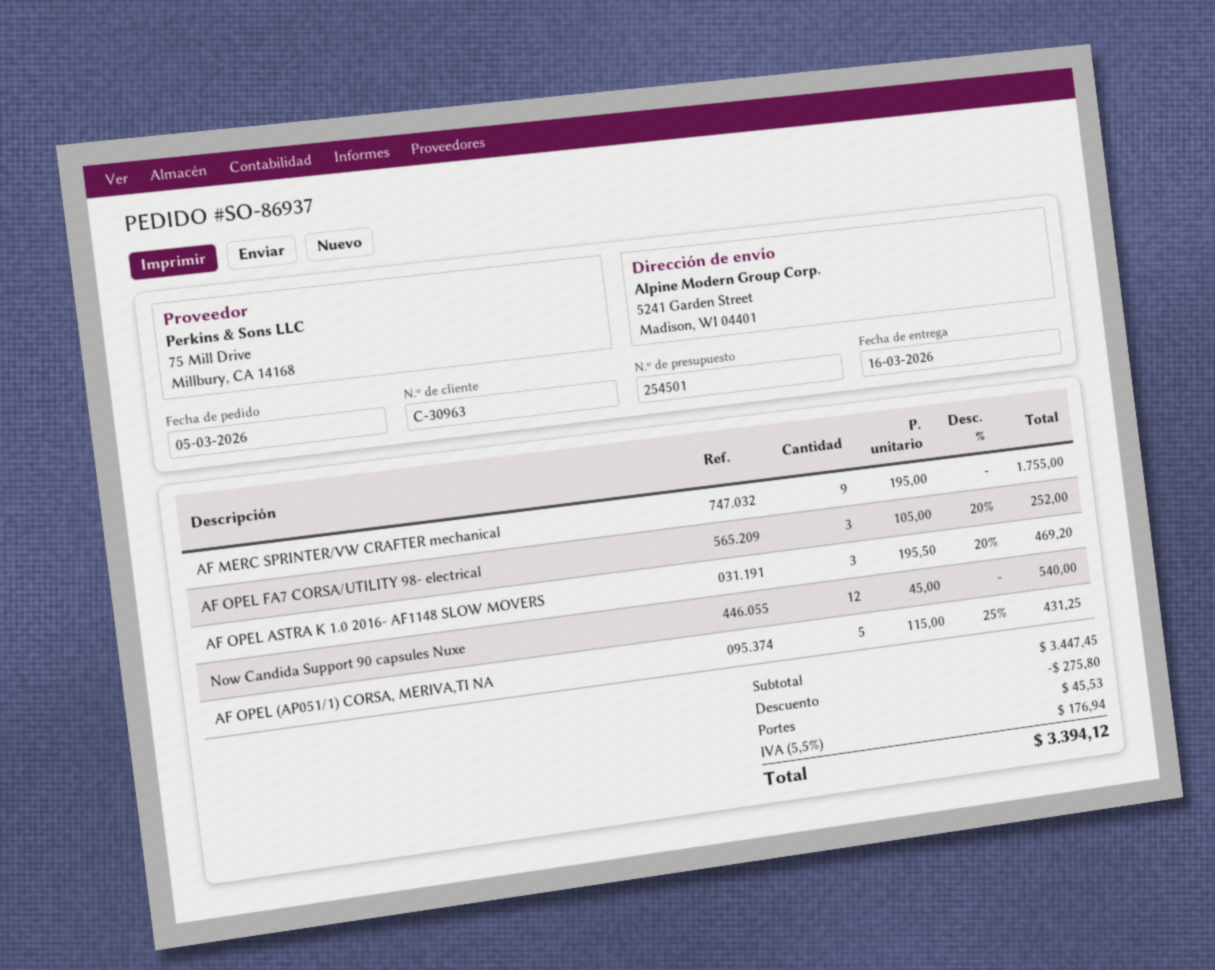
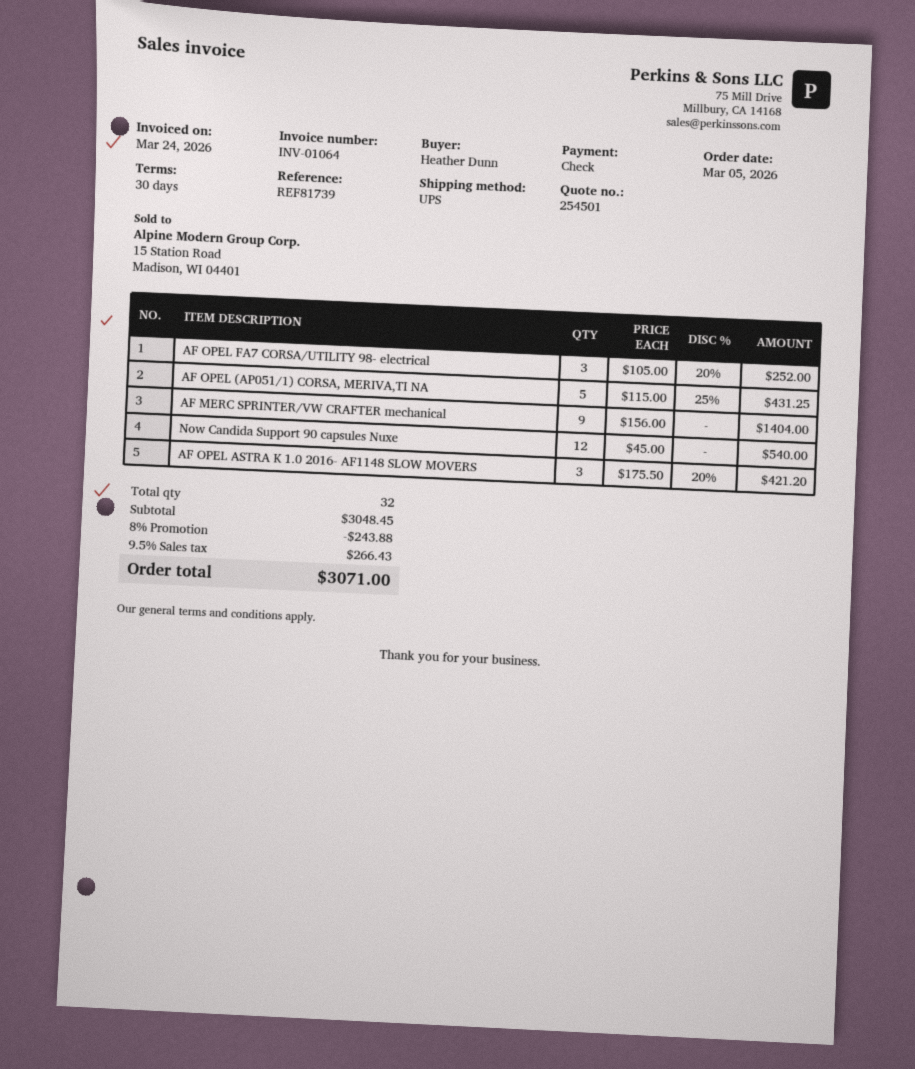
AF MERC SPRINTER/VW CRAFTER mechanical: 9 x 195.00 = 1755.00 -> 9 x 156.00 = 1404.00
AF OPEL ASTRA K 1.0 2016- AF1148 SLOW MOVERS: 3 x 195.50 - 20% = 469.20 -> 3 x 175.50 - 20% = 421.20
subtotal: 3447.45 -> 3048.45
discount: 275.80 -> 243.88
shipping: 45.53 -> none
tax: 5.5% = 176.94 -> 9.5% = 266.43
total: 3394.12 -> 3071.00

